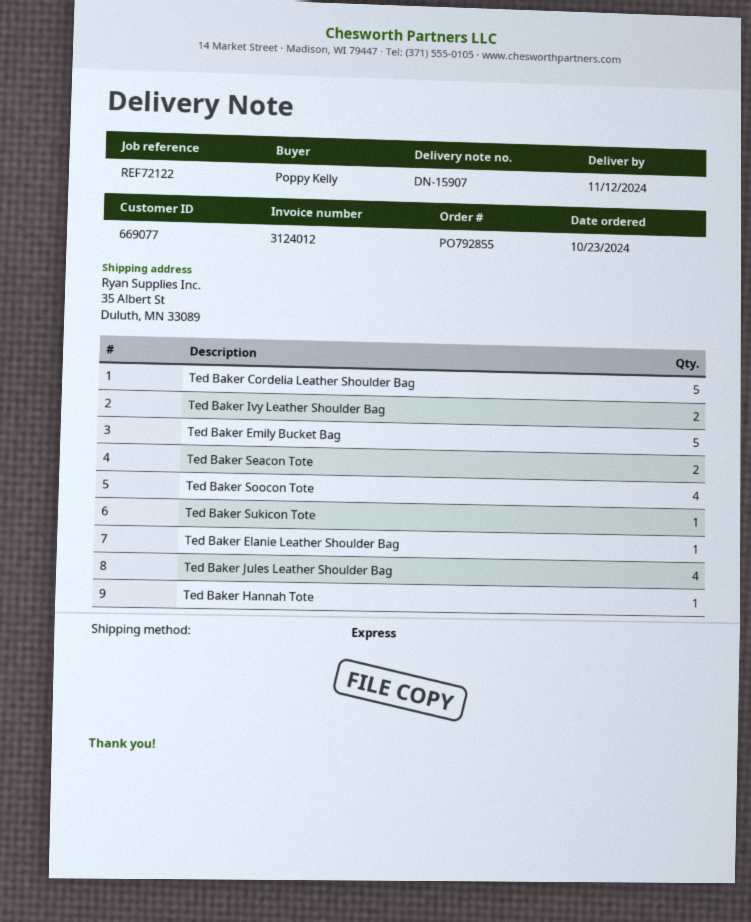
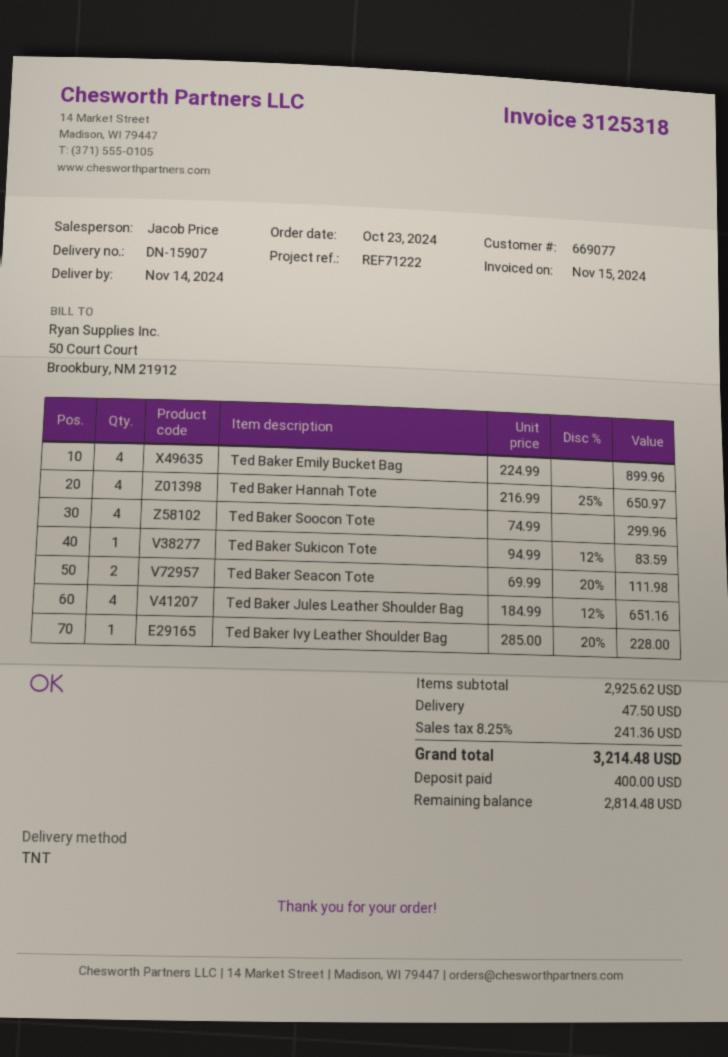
delivery date: 2024-11-12 -> 2024-11-14
invoice number: 3124012 -> 3125318
reference: REF72122 -> REF71222
shipping method: express -> TNT
Ted Baker Cordelia Leather Shoulder Bag: 5 -> none
Ted Baker Ivy Leather Shoulder Bag: 2 -> 1
Ted Baker Emily Bucket Bag: 5 -> 4
Ted Baker Elanie Leather Shoulder Bag: 1 -> none
Ted Baker Hannah Tote: 1 -> 4

